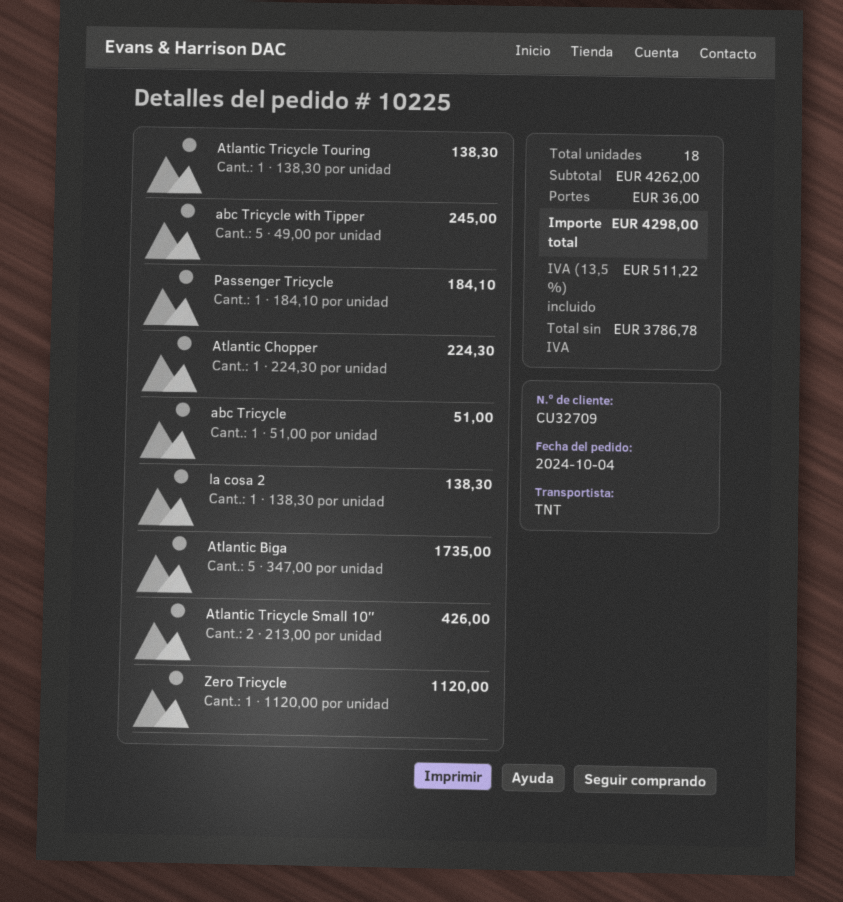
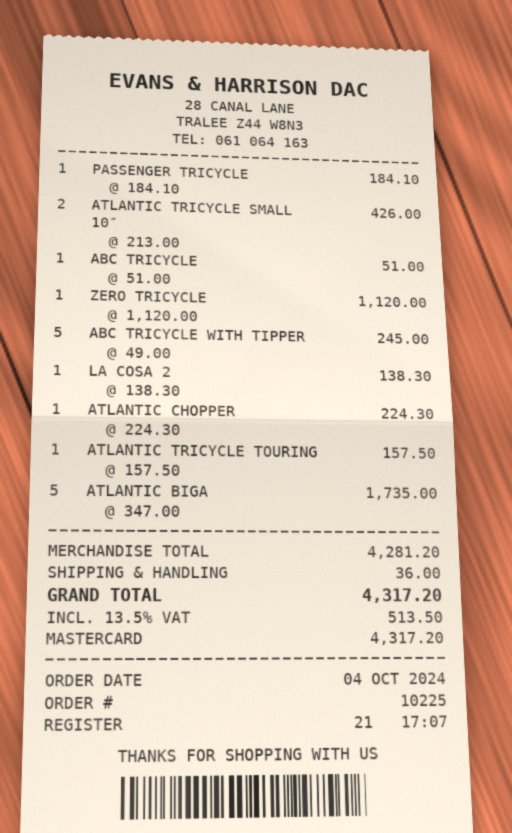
Atlantic Tricycle Touring: 1 x 138.30 = 138.30 -> 1 x 157.50 = 157.50
subtotal: 4262.00 -> 4281.20
tax: 13.5% = 511.22 -> 13.5% = 513.50
total: 4298.00 -> 4317.20

